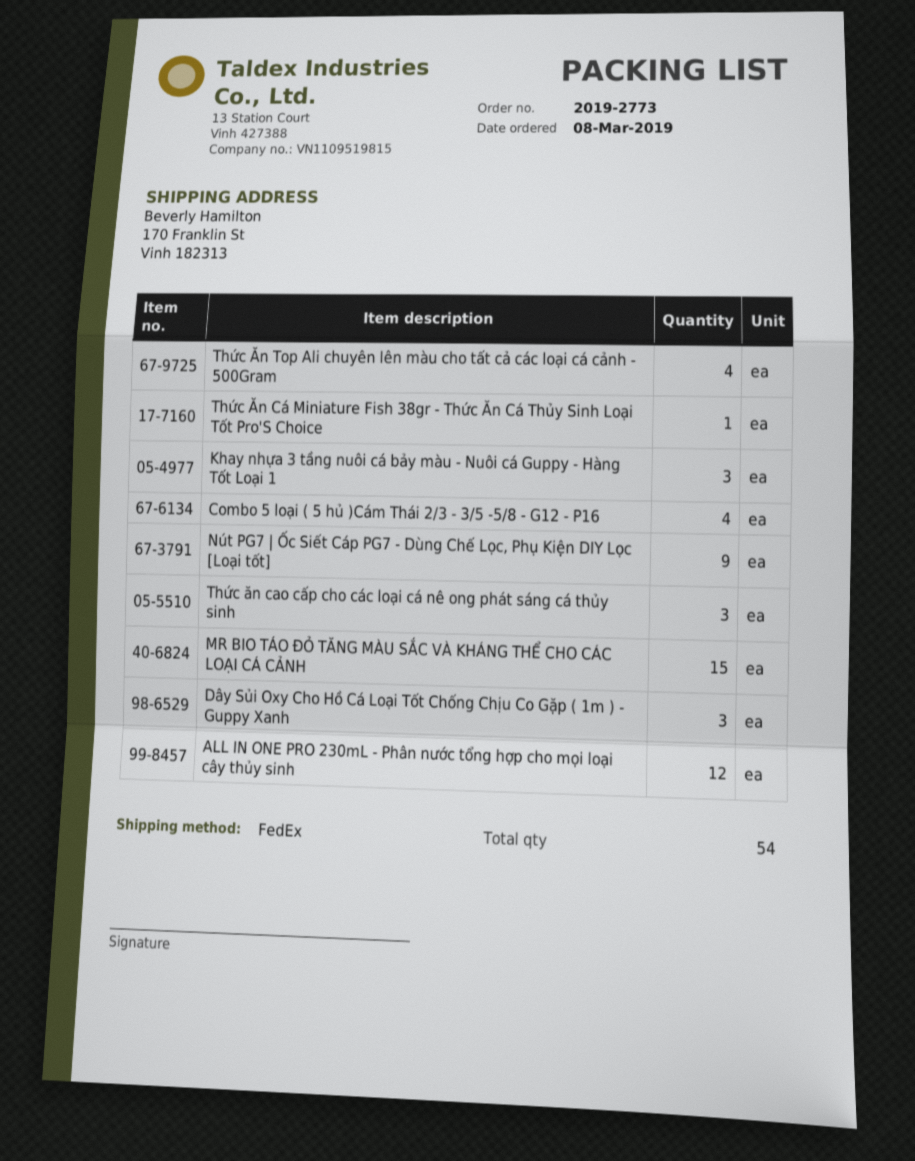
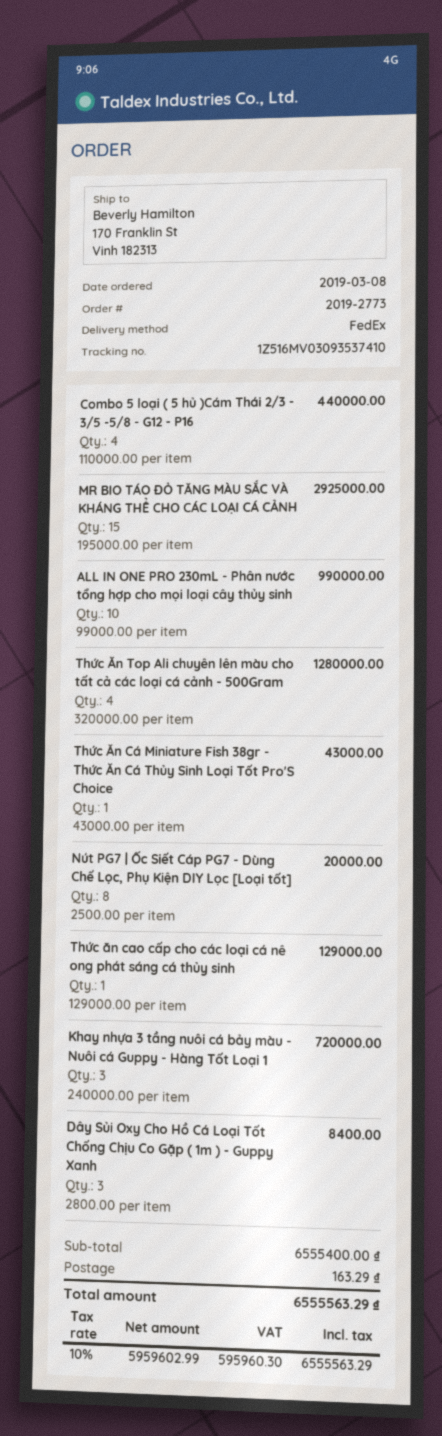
Nút PG7 | Ốc Siết Cáp PG7 - Dùng Chế Lọc, Phụ Kiện DIY Lọc [Loại tốt]: 9 -> 8
Thức ăn cao cấp cho các loại cá nê ong phát sáng cá thủy sinh: 3 -> 1
ALL IN ONE PRO 230mL - Phân nước tổng hợp cho mọi loại cây thủy sinh: 12 -> 10

